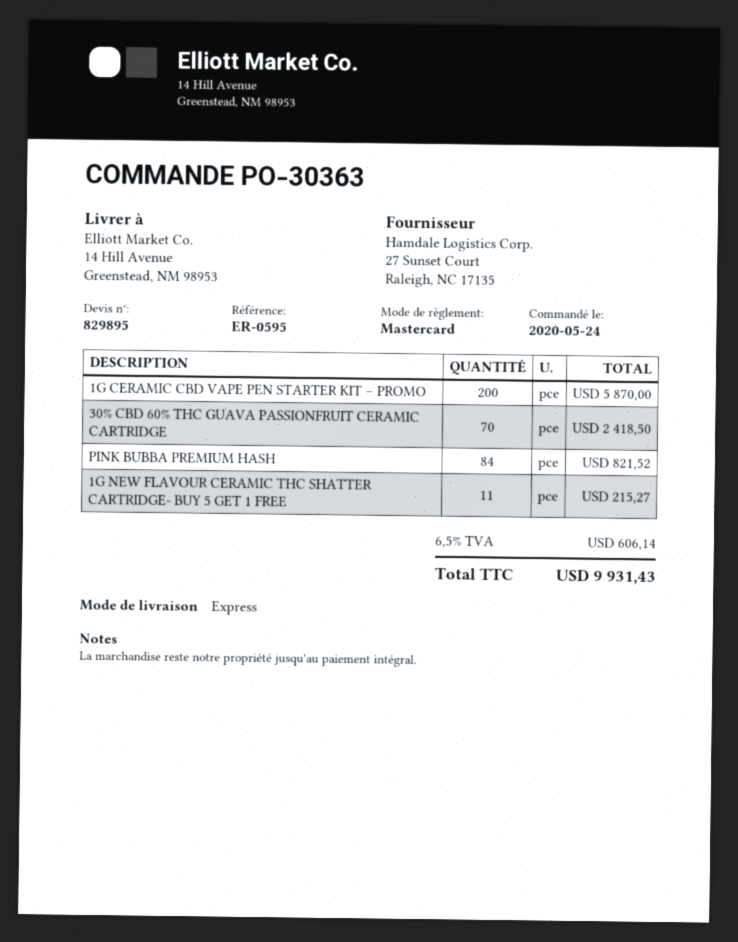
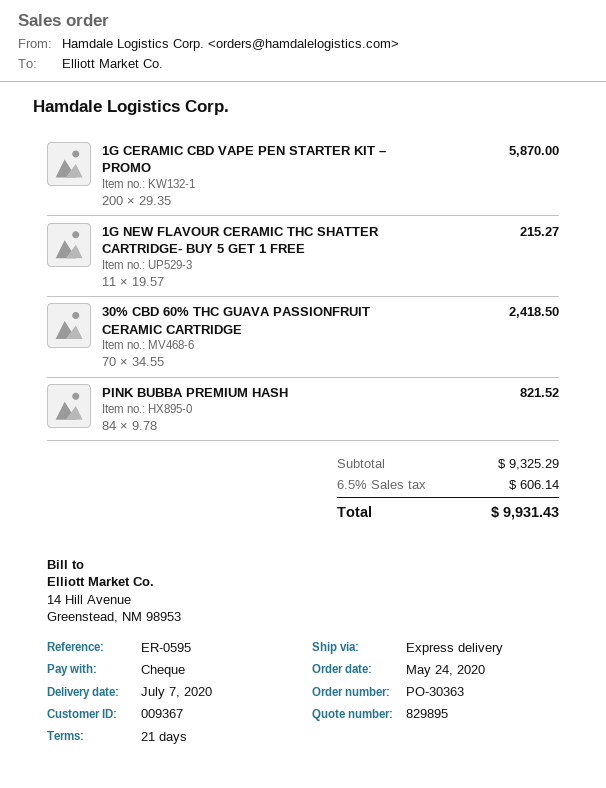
payment method: Mastercard -> cheque

